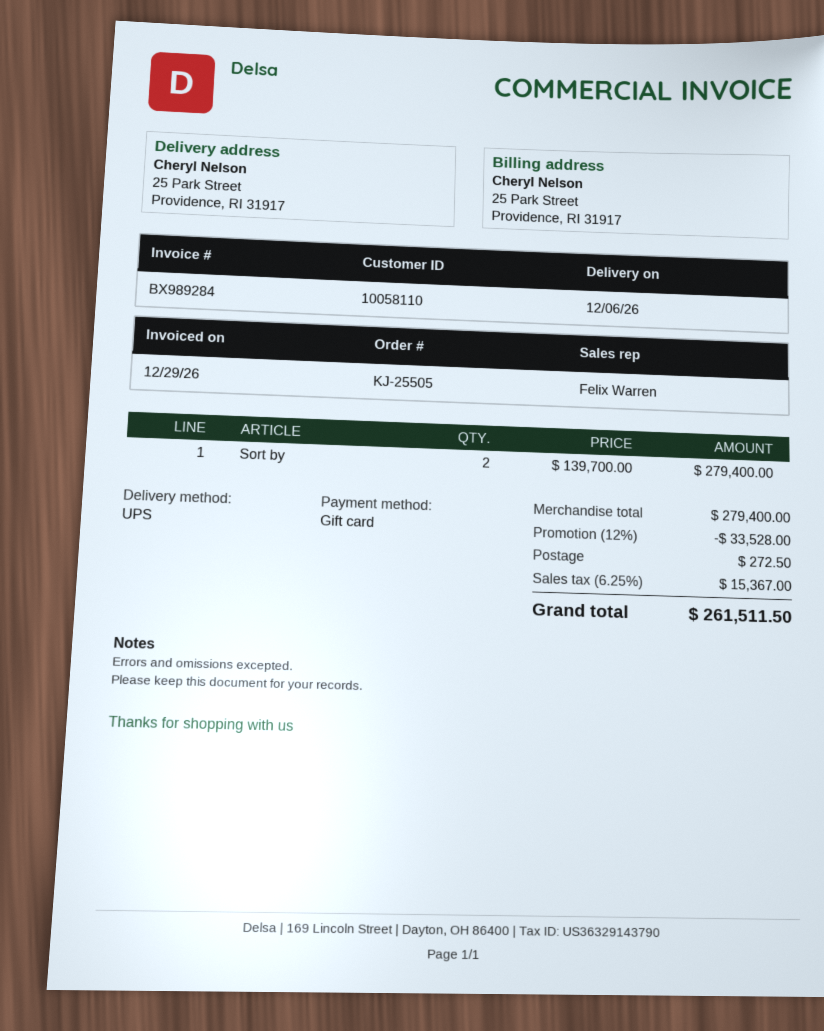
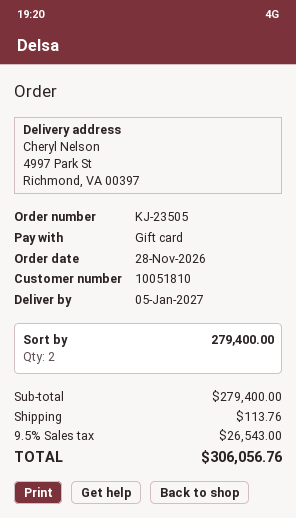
order number: KJ-25505 -> KJ-23505
delivery date: 2026-12-06 -> 2027-01-05
customer number: 10058110 -> 10051810
ship to: 25 Park Street, Providence, RI 31917 -> 4997 Park St, Richmond, VA 00397
discount: 12% = 33528.00 -> none
shipping: 272.50 -> 113.76
tax: 6.25% = 15367.00 -> 9.5% = 26543.00
total: 261511.50 -> 306056.76

